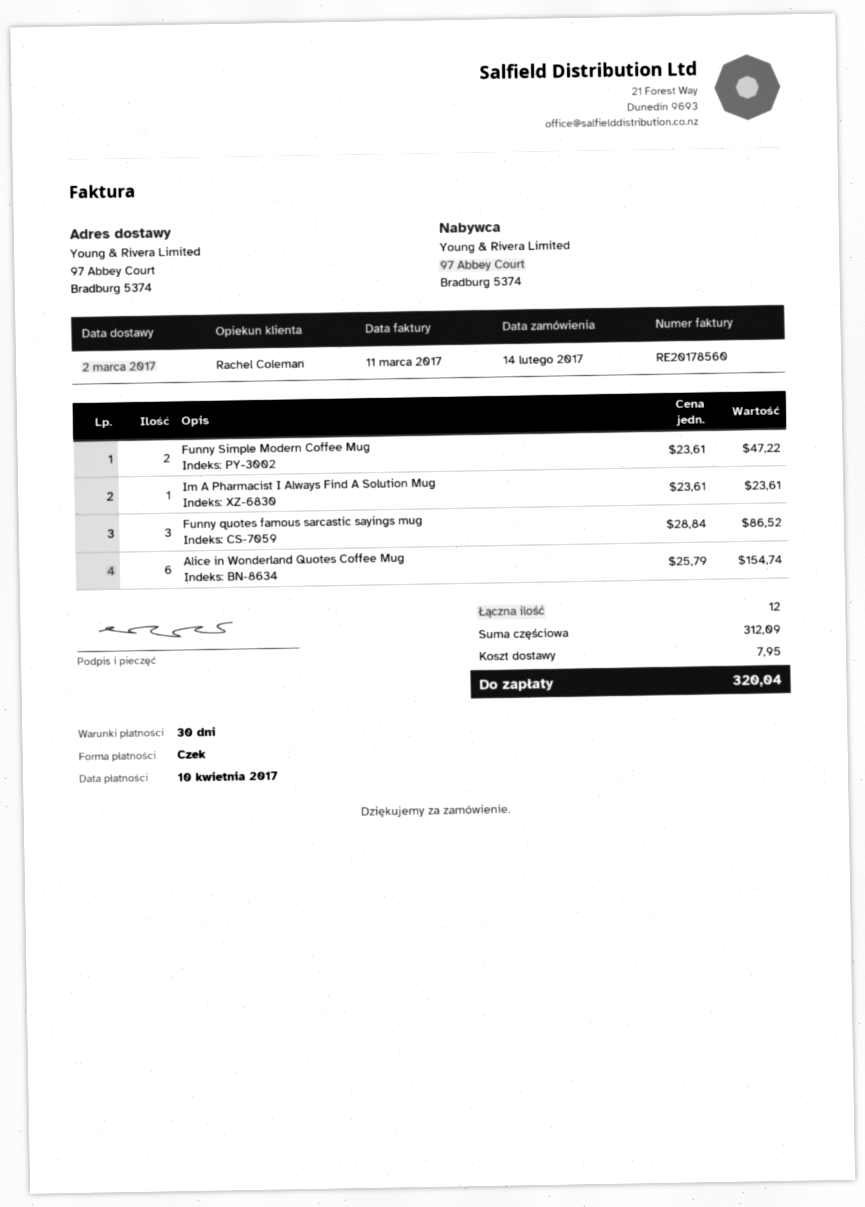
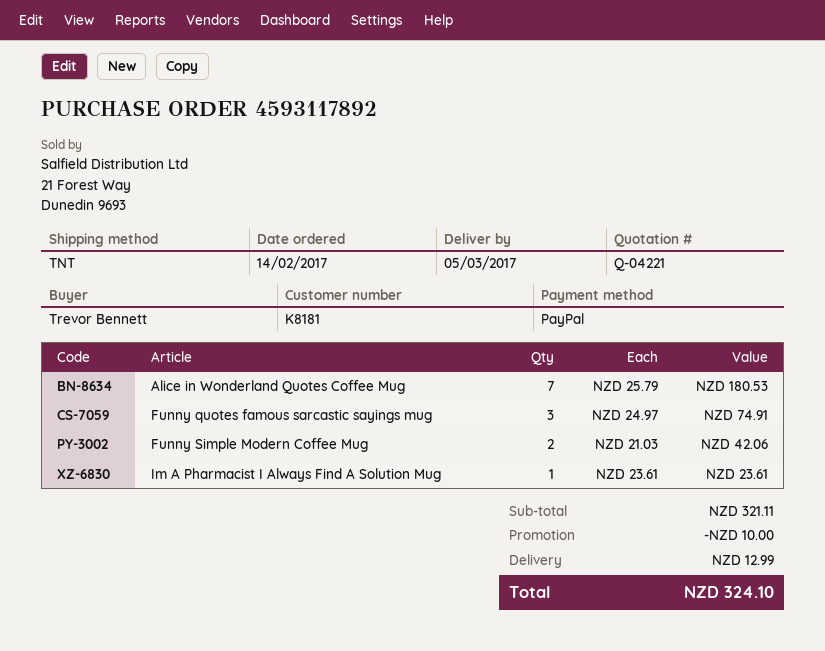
delivery date: 2017-03-02 -> 2017-03-05
payment method: cheque -> PayPal
Funny Simple Modern Coffee Mug: 2 x 23.61 = 47.22 -> 2 x 21.03 = 42.06
Funny quotes famous sarcastic sayings mug: 3 x 28.84 = 86.52 -> 3 x 24.97 = 74.91
Alice in Wonderland Quotes Coffee Mug: 6 x 25.79 = 154.74 -> 7 x 25.79 = 180.53
subtotal: 312.09 -> 321.11
discount: none -> 10.00
shipping: 7.95 -> 12.99
total: 320.04 -> 324.10

